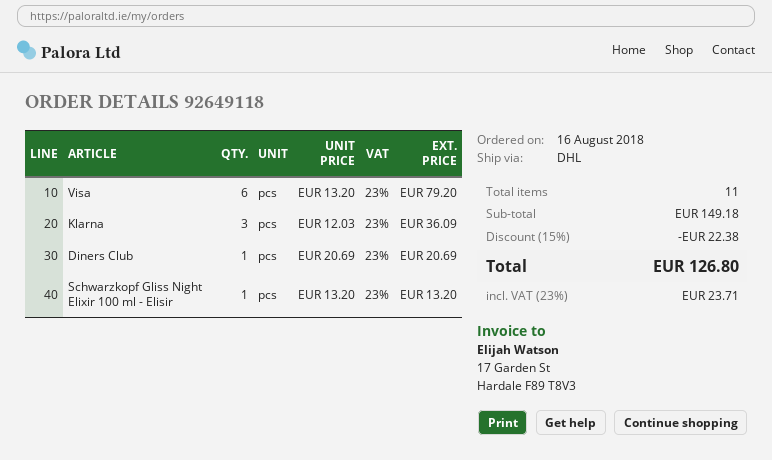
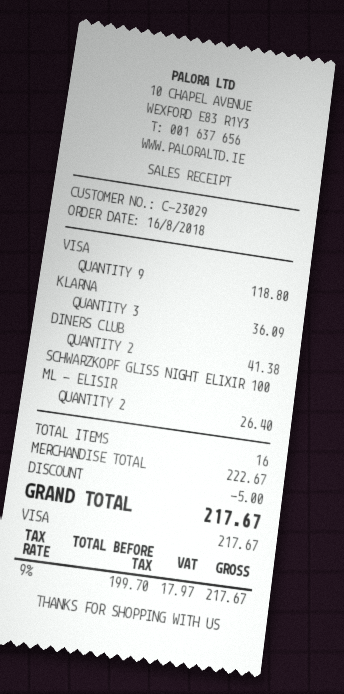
Visa: 6 for 79.20 -> 9 for 118.80
Diners Club: 1 for 20.69 -> 2 for 41.38
Schwarzkopf Gliss Night Elixir 100 ml - Elisir: 1 for 13.20 -> 2 for 26.40
total quantity: 11 -> 16
subtotal: 149.18 -> 222.67
discount: 22.38 -> 5.00
tax: 23% = 23.71 -> 9% = 17.97
total: 126.80 -> 217.67

